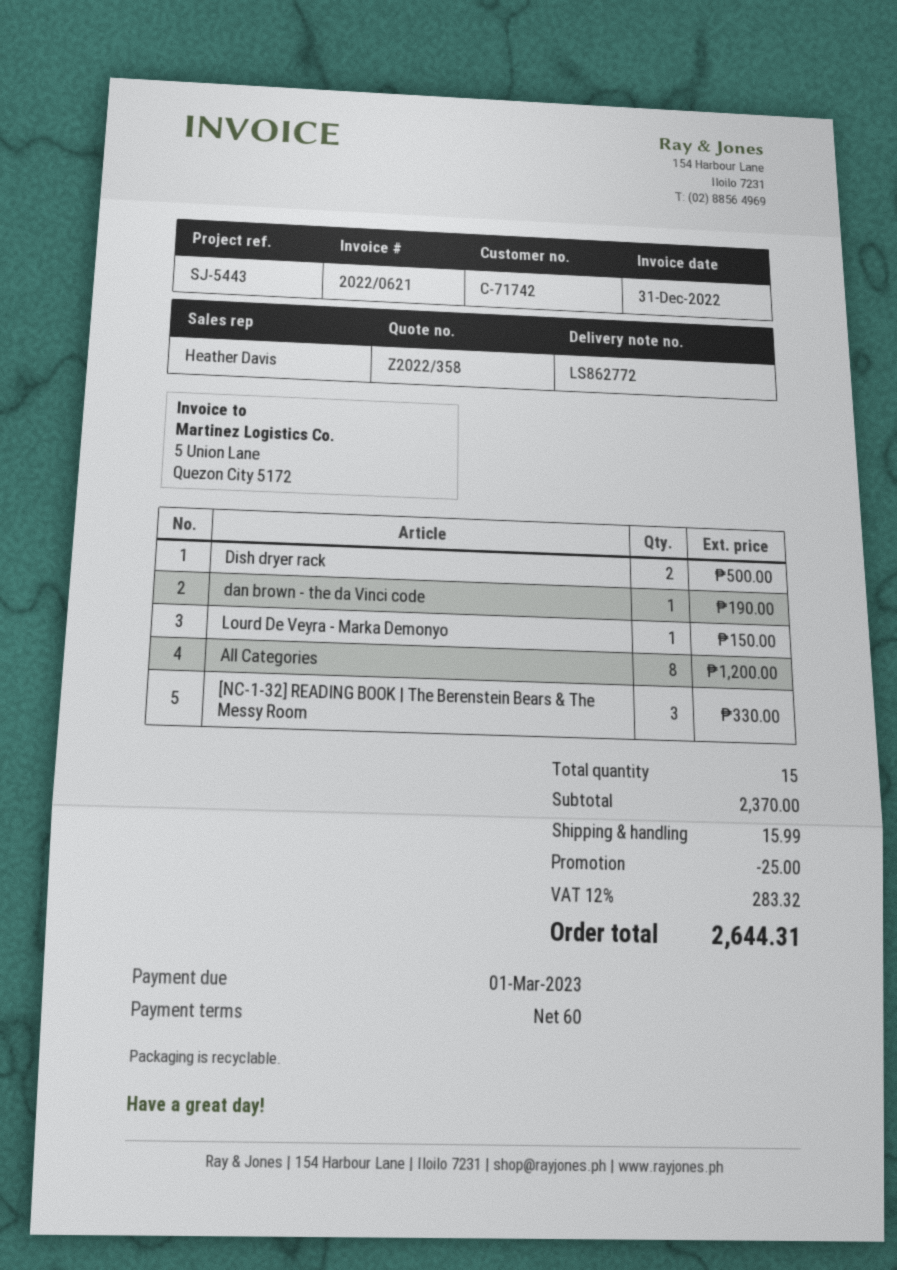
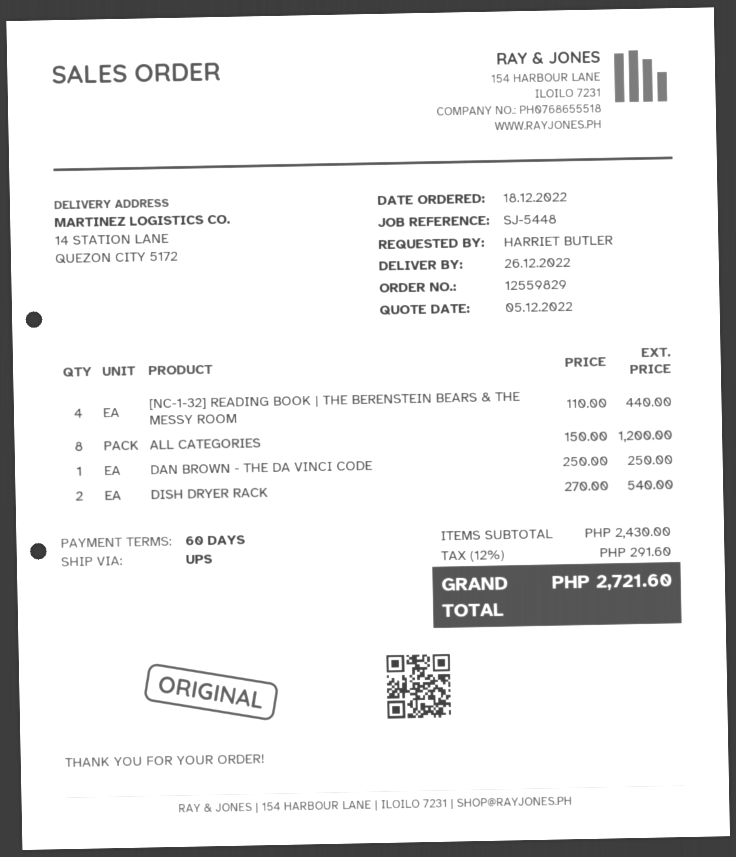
reference: SJ-5443 -> SJ-5448
Dish dryer rack: 2 for 500.00 -> 2 for 540.00
dan brown - the da Vinci code: 1 for 190.00 -> 1 for 250.00
Lourd De Veyra - Marka Demonyo: 1 for 150.00 -> none
[NC-1-32] READING BOOK | The Berenstein Bears & The Messy Room: 3 for 330.00 -> 4 for 440.00
subtotal: 2370.00 -> 2430.00
discount: 25.00 -> none
shipping: 15.99 -> none
tax: 12% = 283.32 -> 12% = 291.60
total: 2644.31 -> 2721.60

